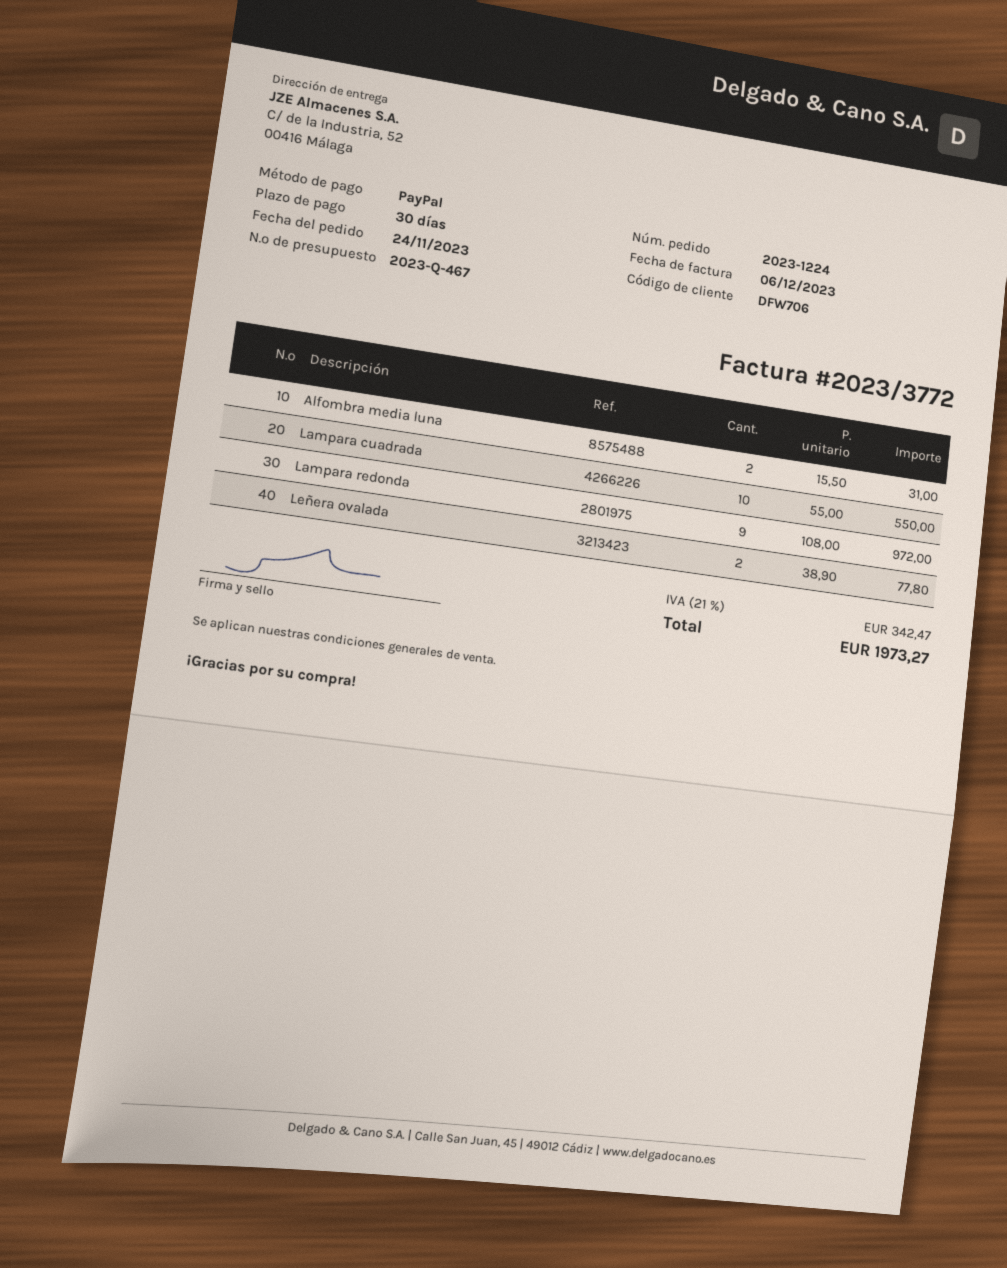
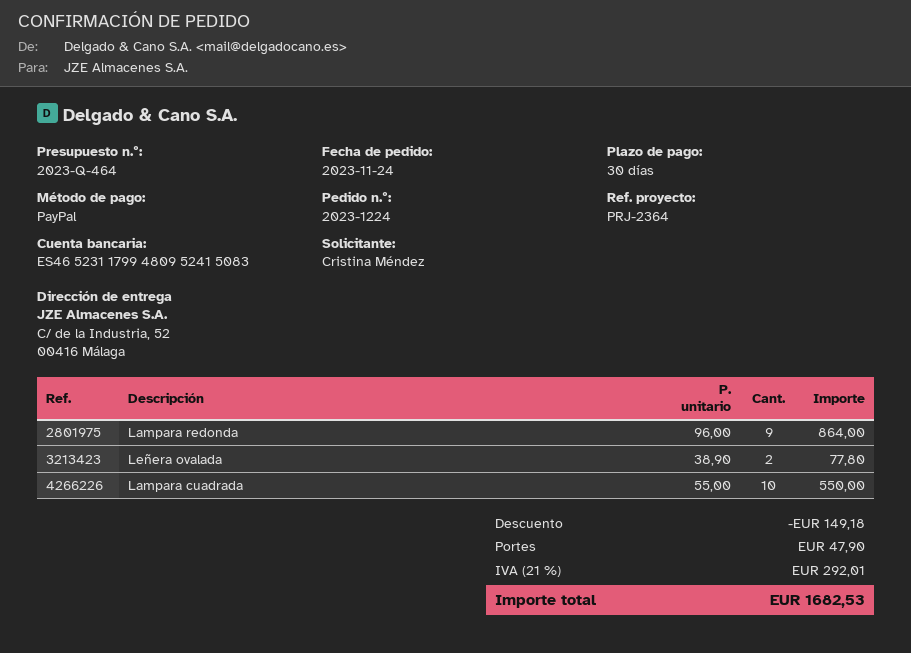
quote number: 2023-Q-467 -> 2023-Q-464
Alfombra media luna: 2 x 15.50 = 31.00 -> none
Lampara redonda: 9 x 108.00 = 972.00 -> 9 x 96.00 = 864.00
discount: none -> 149.18
shipping: none -> 47.90
tax: 21% = 342.47 -> 21% = 292.01
total: 1973.27 -> 1682.53

